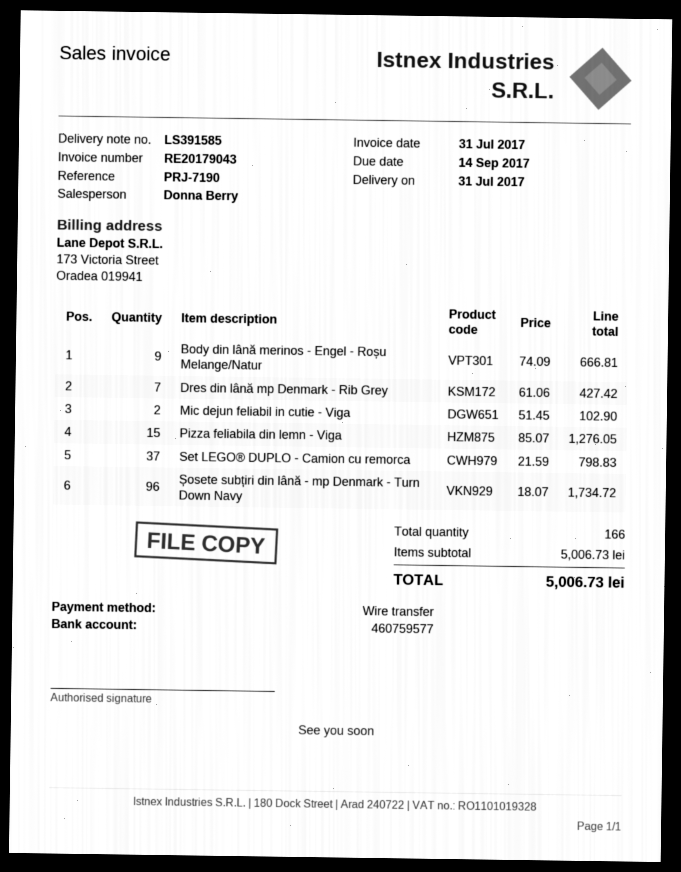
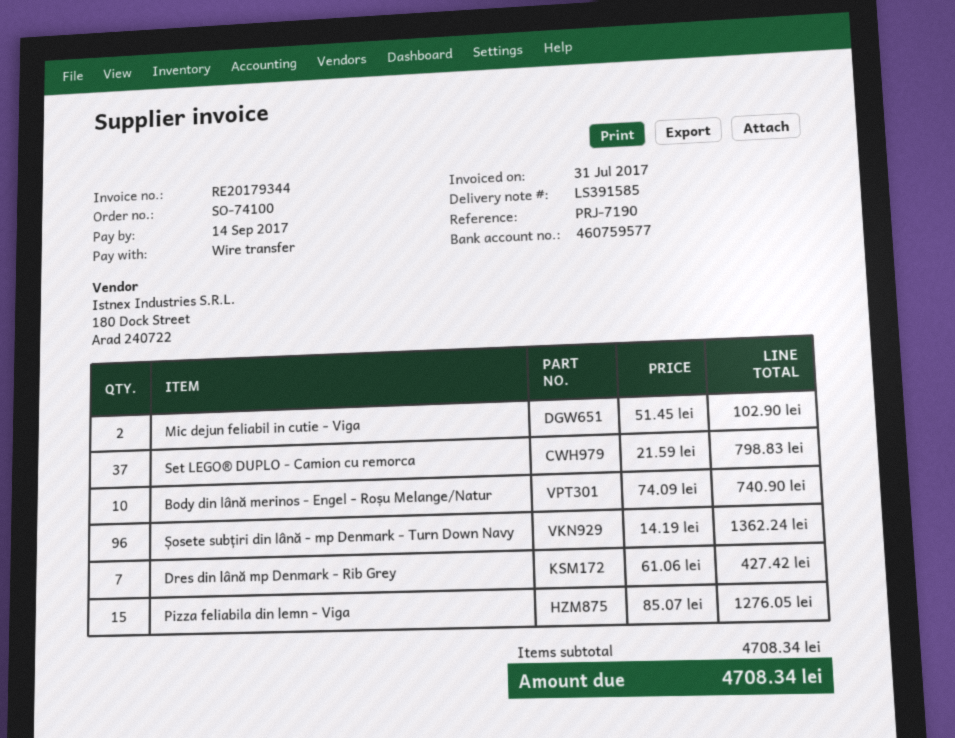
invoice number: RE20179043 -> RE20179344
Body din lână merinos - Engel - Roșu Melange/Natur: 9 x 74.09 = 666.81 -> 10 x 74.09 = 740.90
Șosete subțiri din lână - mp Denmark - Turn Down Navy: 96 x 18.07 = 1734.72 -> 96 x 14.19 = 1362.24
subtotal: 5006.73 -> 4708.34
total: 5006.73 -> 4708.34

